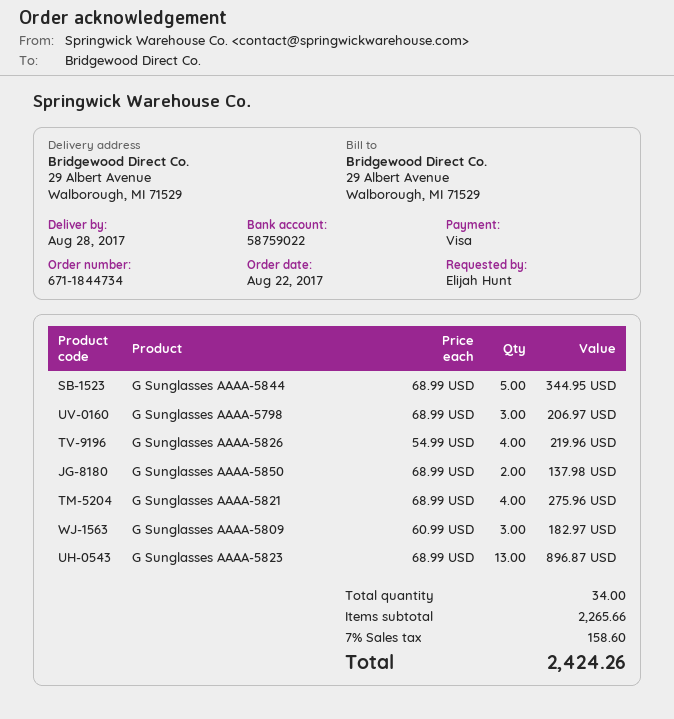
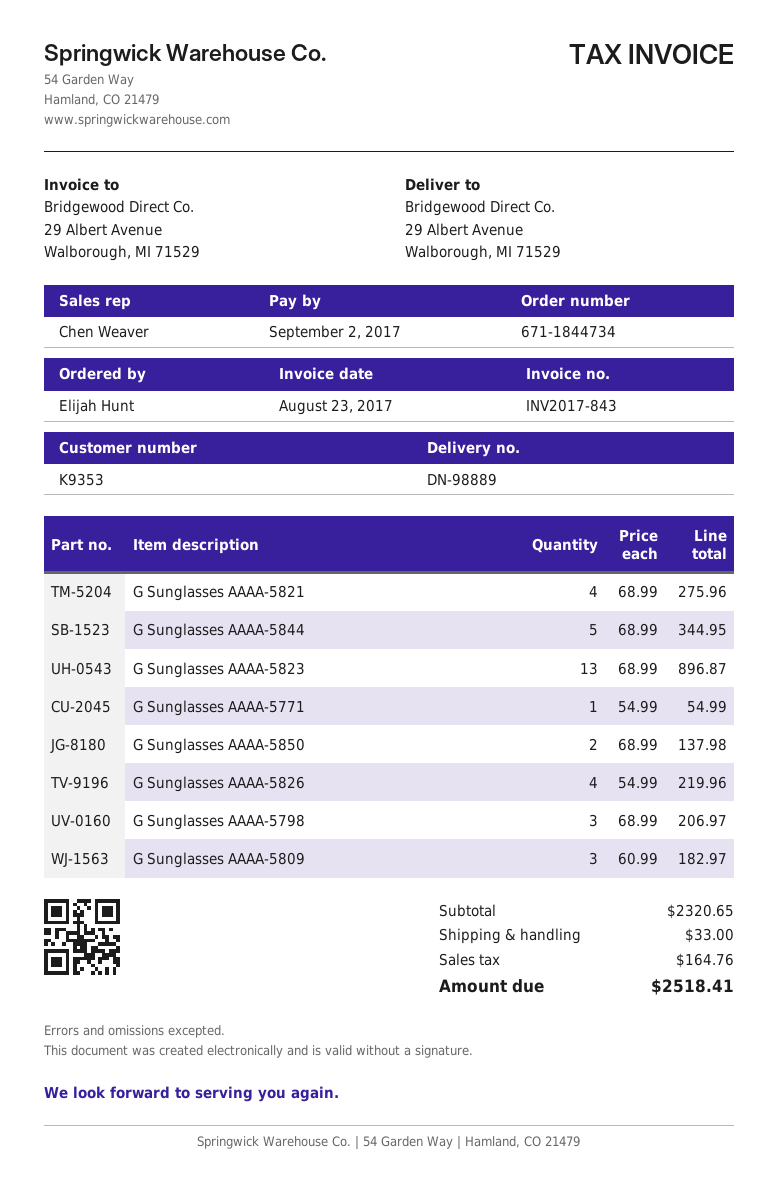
G Sunglasses AAAA-5771: none -> 1 x 54.99 = 54.99
subtotal: 2265.66 -> 2320.65
shipping: none -> 33.00
tax: 158.60 -> 164.76
total: 2424.26 -> 2518.41

